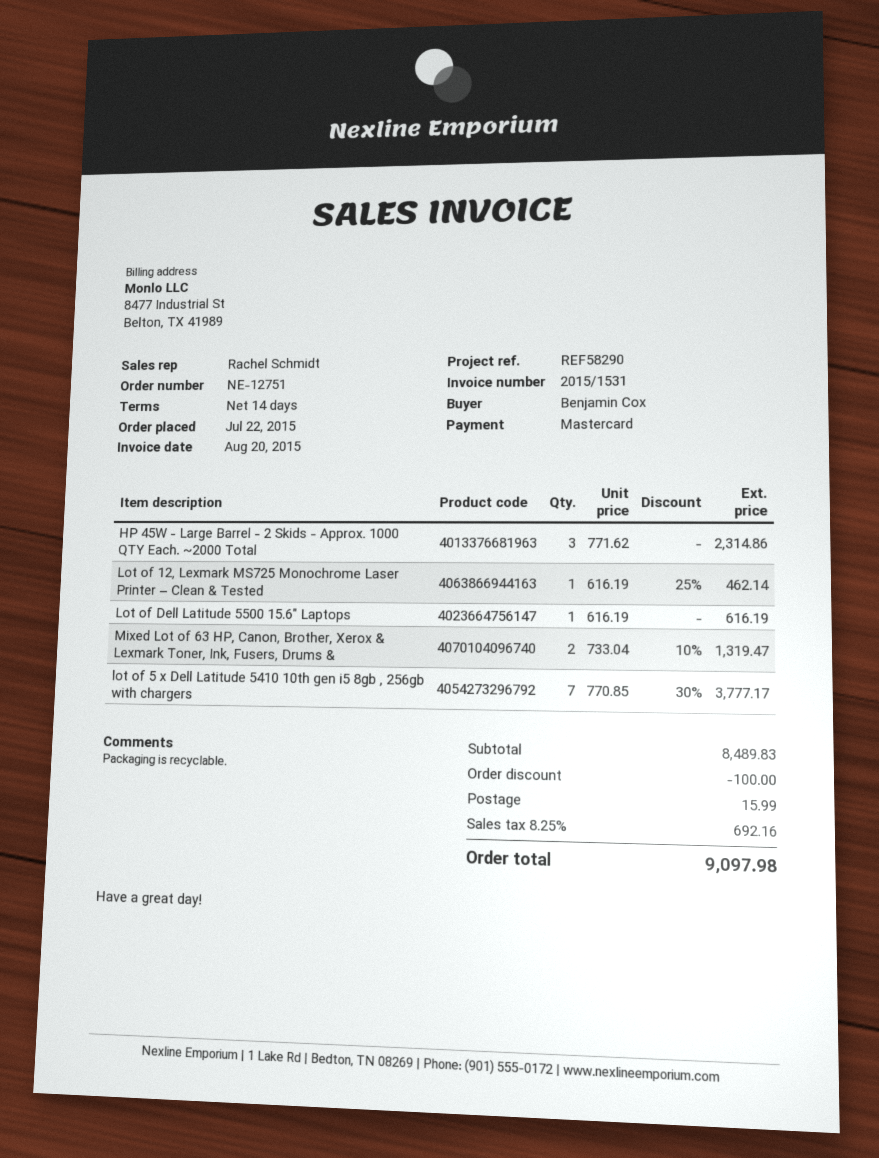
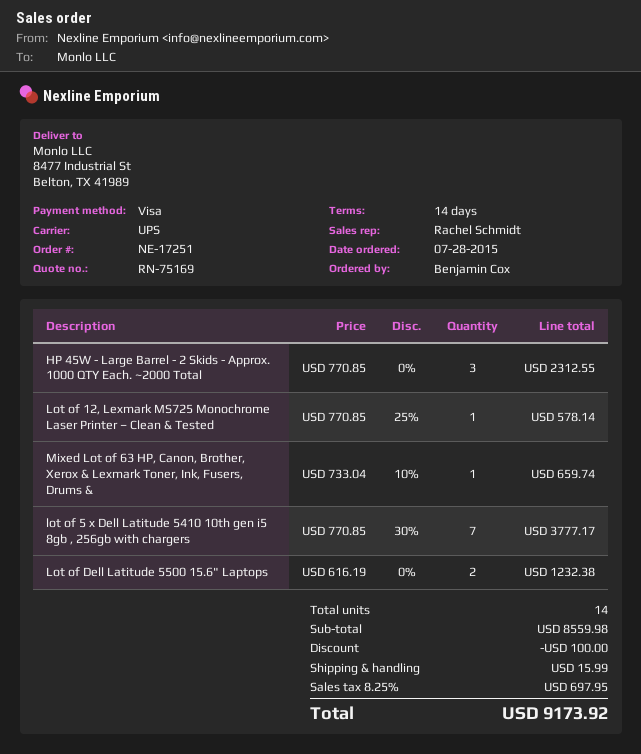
order number: NE-12751 -> NE-17251
order date: 2015-07-22 -> 2015-07-28
payment method: Mastercard -> Visa
HP 45W - Large Barrel - 2 Skids - Approx. 1000 QTY Each. ~2000 Total: 3 x 771.62 = 2314.86 -> 3 x 770.85 = 2312.55
Lot of 12, Lexmark MS725 Monochrome Laser Printer – Clean & Tested: 1 x 616.19 - 25% = 462.14 -> 1 x 770.85 - 25% = 578.14
Lot of Dell Latitude 5500 15.6" Laptops: 1 x 616.19 = 616.19 -> 2 x 616.19 = 1232.38
Mixed Lot of 63 HP, Canon, Brother, Xerox & Lexmark Toner, Ink, Fusers, Drums &: 2 x 733.04 - 10% = 1319.47 -> 1 x 733.04 - 10% = 659.74
subtotal: 8489.83 -> 8559.98
tax: 8.25% = 692.16 -> 8.25% = 697.95
total: 9097.98 -> 9173.92

